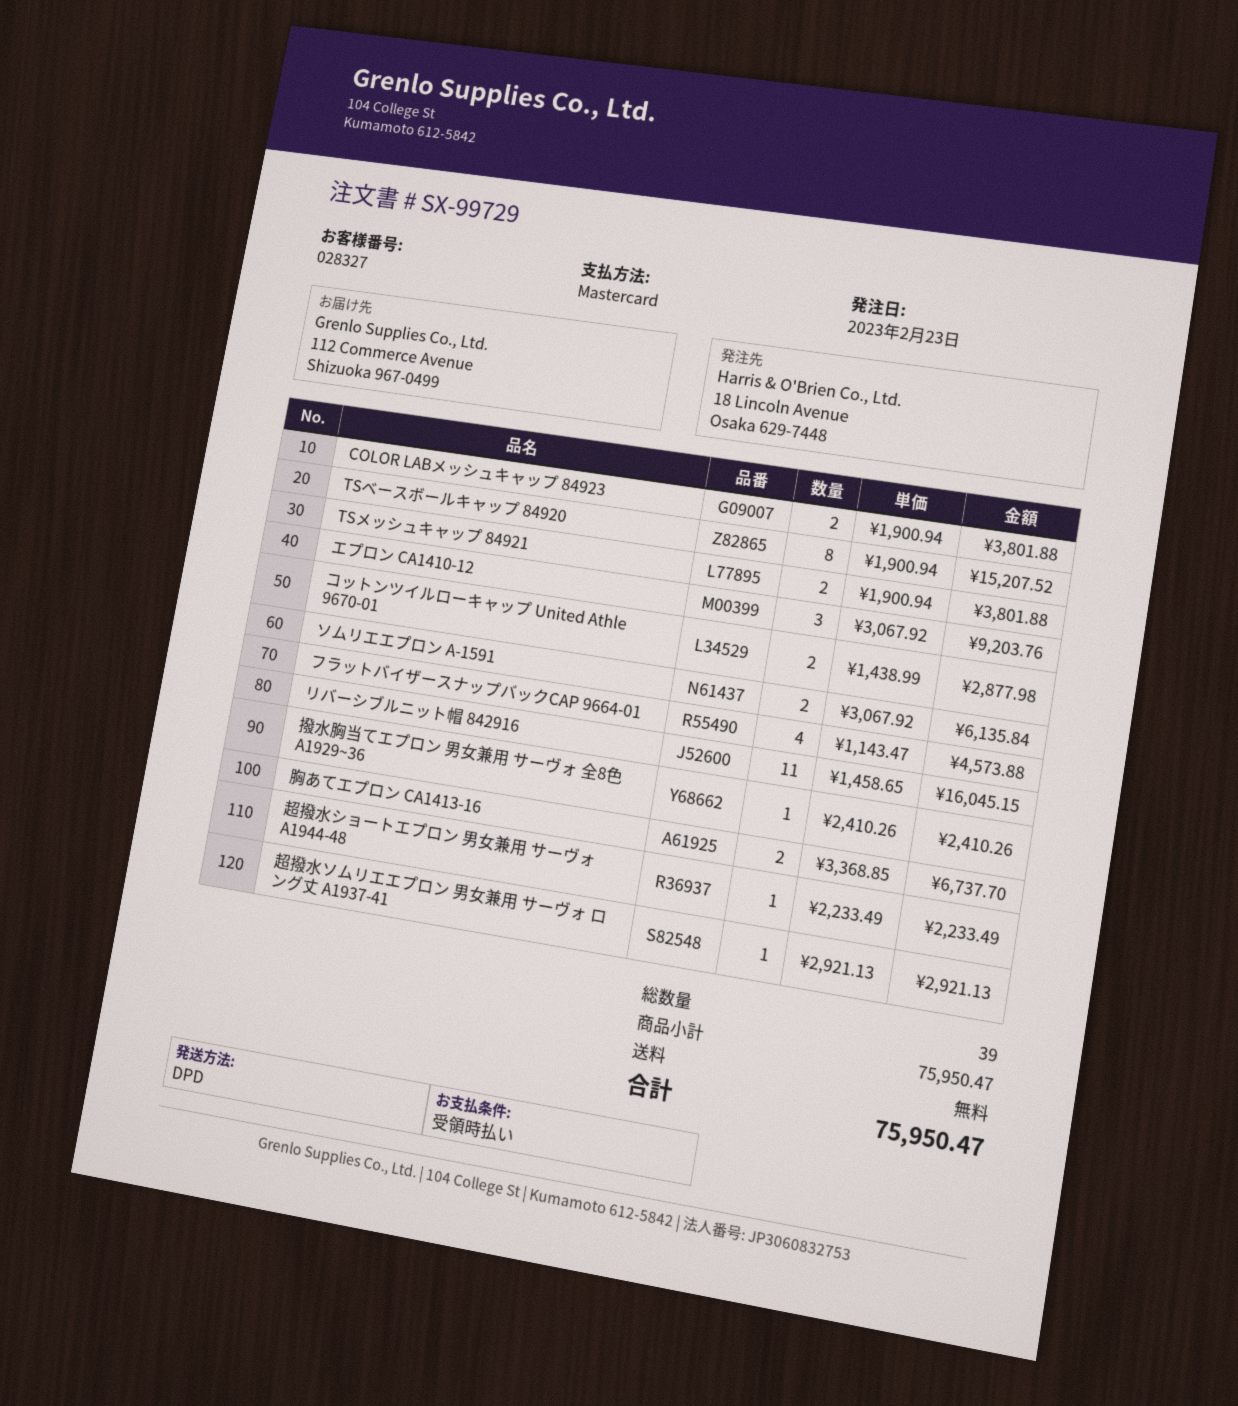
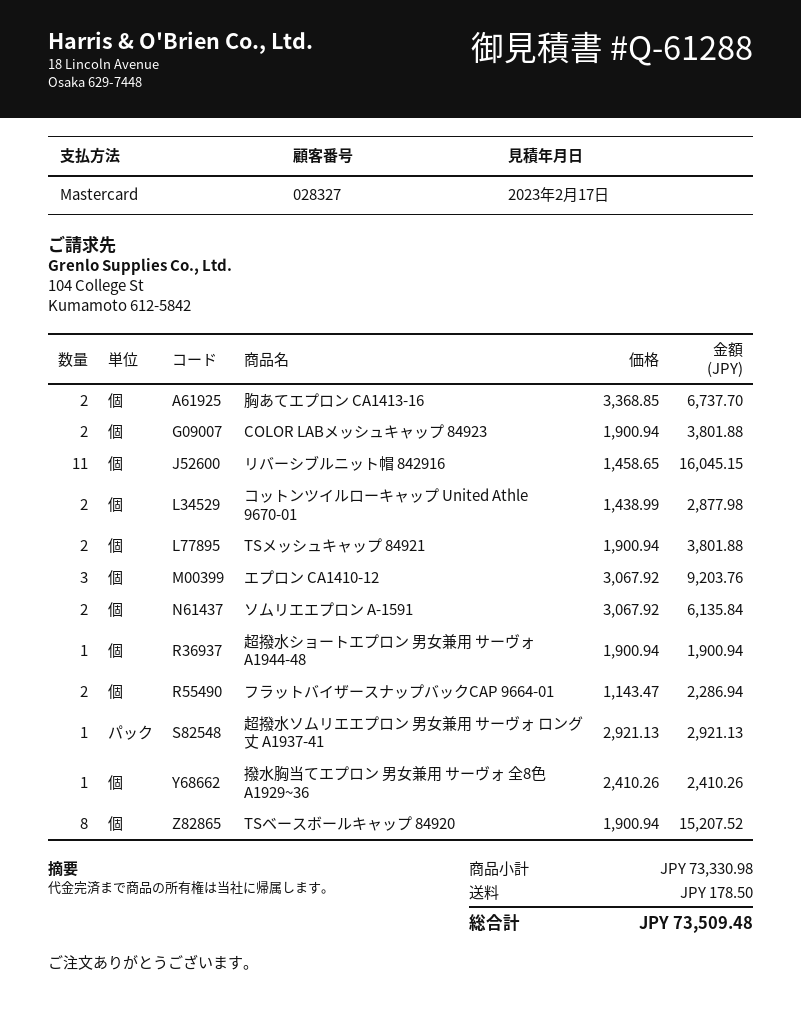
フラットバイザースナップバックCAP 9664-01: 4 x 1143.47 = 4573.88 -> 2 x 1143.47 = 2286.94
超撥水ショートエプロン 男女兼用 サーヴォ A1944-48: 1 x 2233.49 = 2233.49 -> 1 x 1900.94 = 1900.94
subtotal: 75950.47 -> 73330.98
shipping: 0.00 -> 178.50
total: 75950.47 -> 73509.48

